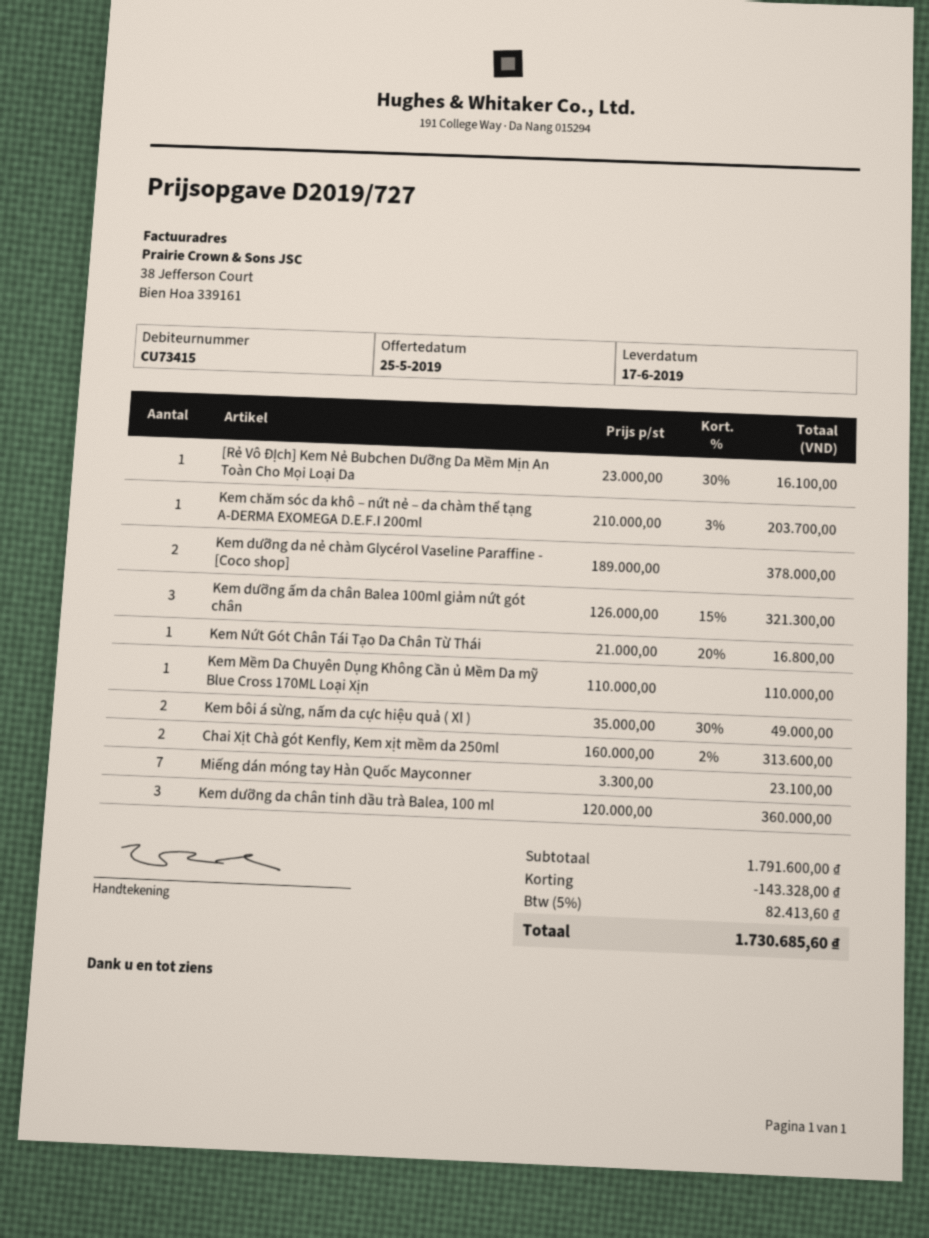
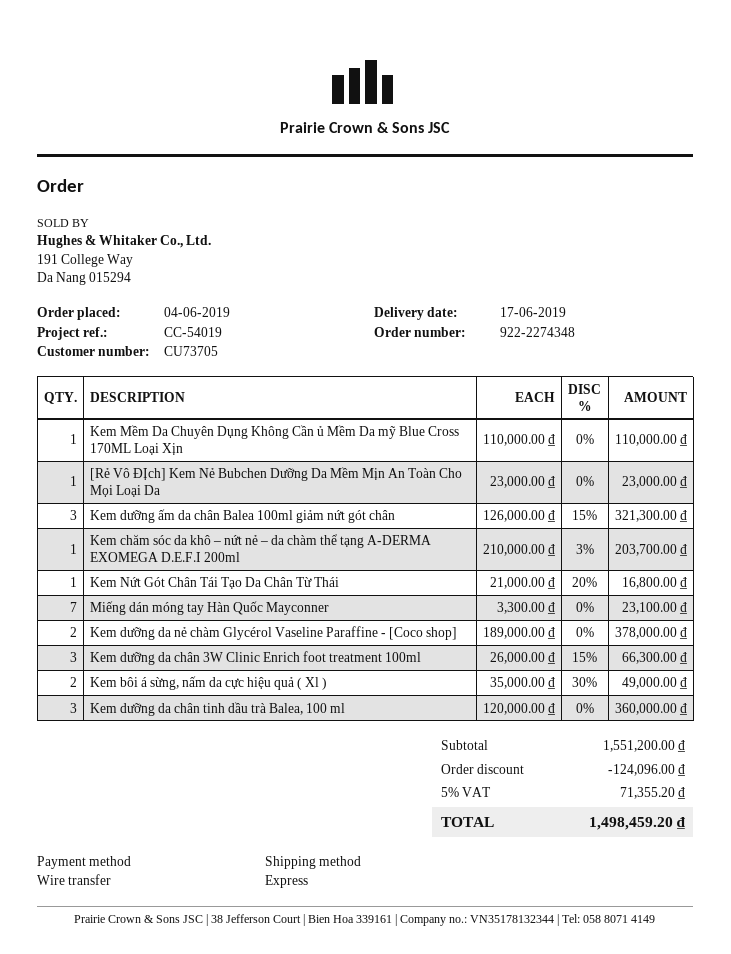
customer number: CU73415 -> CU73705
[Rẻ Vô ĐỊch] Kem Nẻ Bubchen Dưỡng Da Mềm Mịn An Toàn Cho Mọi Loại Da: 1 x 23000.00 - 30% = 16100.00 -> 1 x 23000.00 = 23000.00
Chai Xịt Chà gót Kenfly, Kem xịt mềm da 250ml: 2 x 160000.00 - 2% = 313600.00 -> none
Kem dưỡng da chân 3W Clinic Enrich foot treatment 100ml: none -> 3 x 26000.00 - 15% = 66300.00
subtotal: 1791600.00 -> 1551200.00
discount: 143328.00 -> 124096.00
tax: 5% = 82413.60 -> 5% = 71355.20
total: 1730685.60 -> 1498459.20

